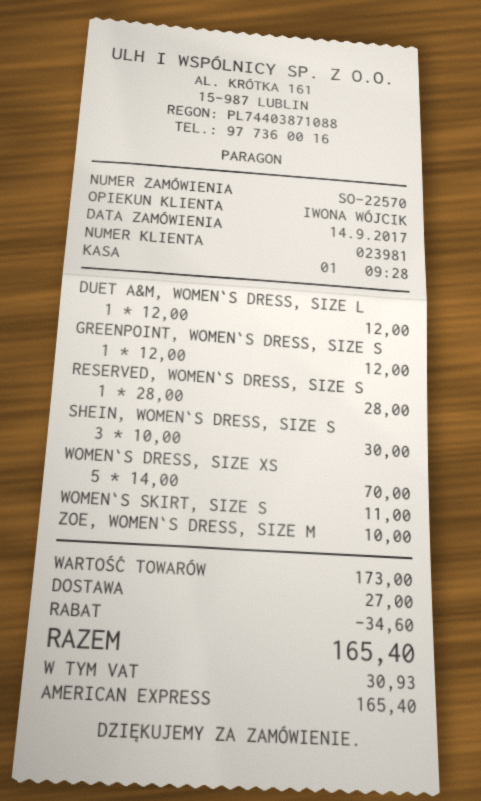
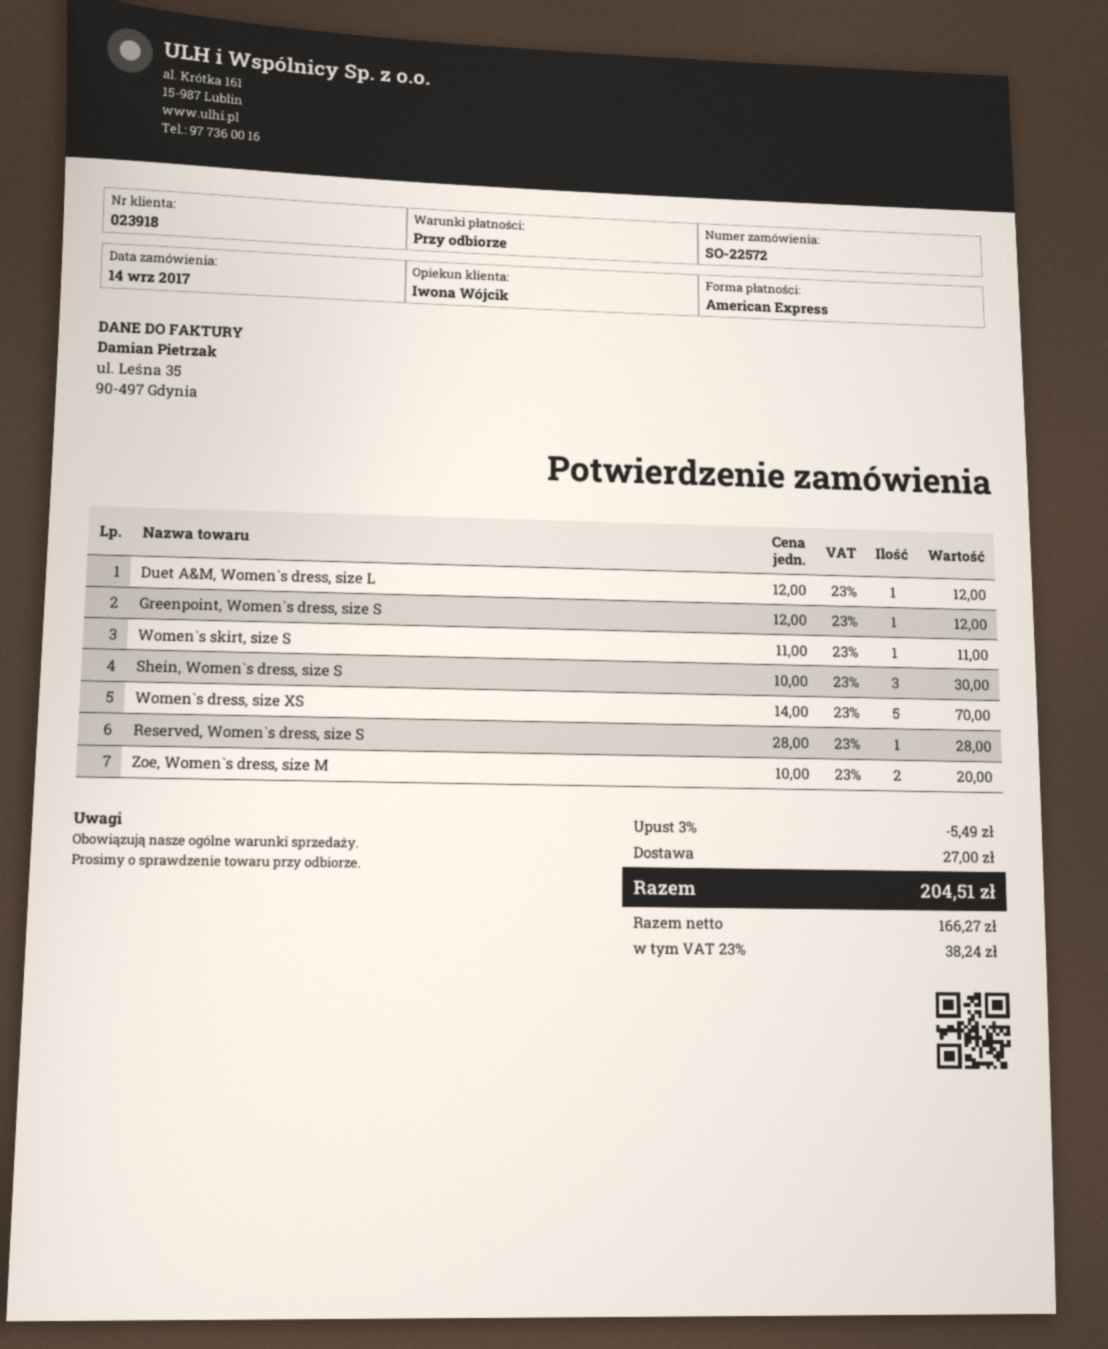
order number: SO-22570 -> SO-22572
customer number: 023981 -> 023918
ZOE, WOMEN`S DRESS, SIZE M: 1 x 10.00 = 10.00 -> 2 x 10.00 = 20.00
discount: 34.60 -> 5.49
tax: 30.93 -> 38.24
total: 165.40 -> 204.51

